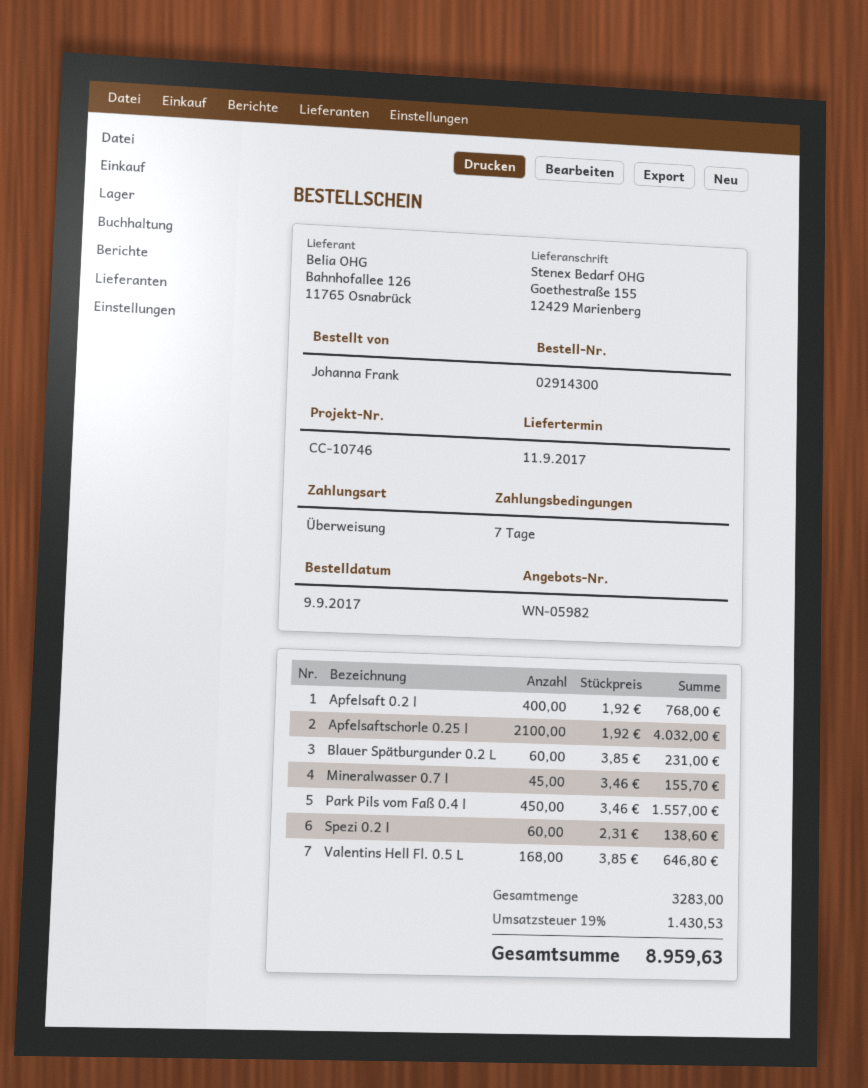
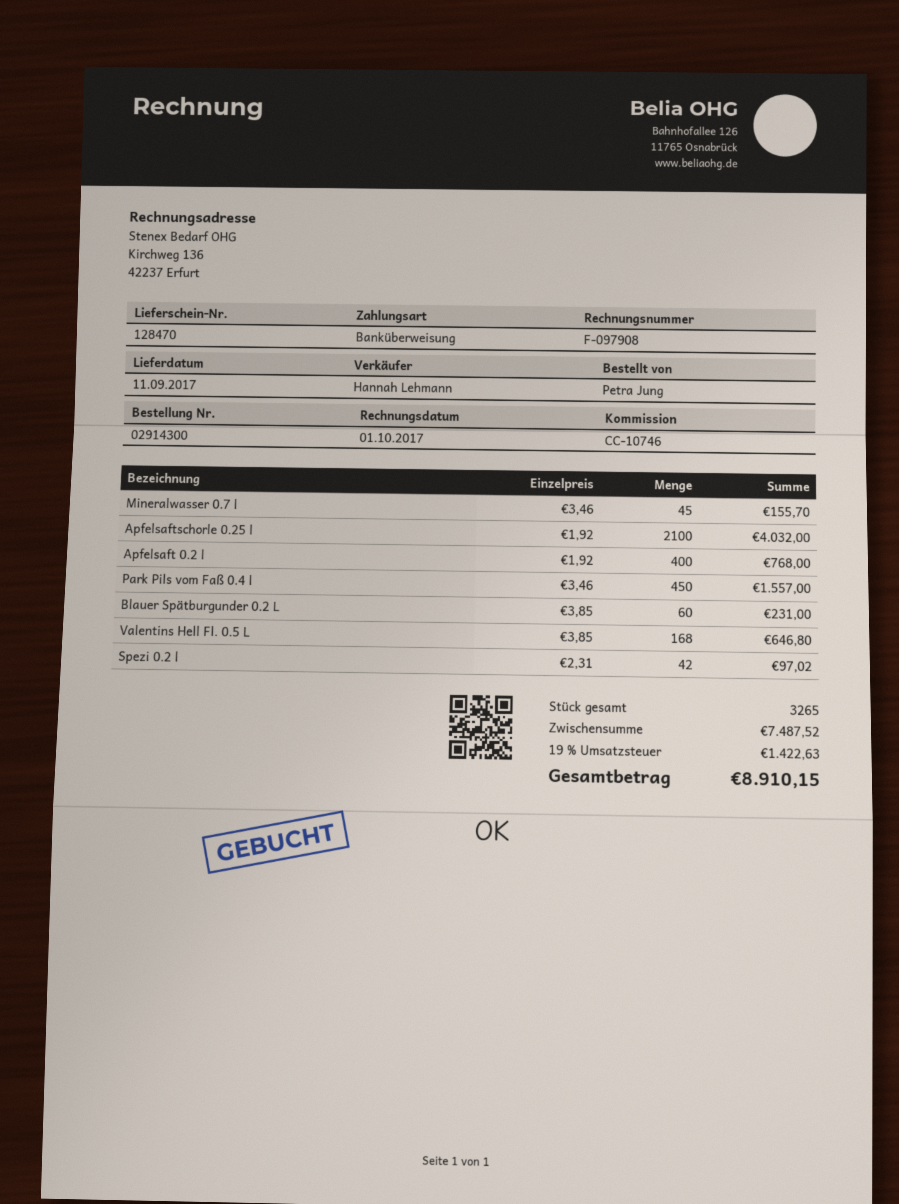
ordered by: Johanna Frank -> Petra Jung
Spezi 0.2 l: 60 x 2.31 = 138.60 -> 42 x 2.31 = 97.02
total quantity: 3283 -> 3265
tax: 19% = 1430.53 -> 19% = 1422.63
total: 8959.63 -> 8910.15

